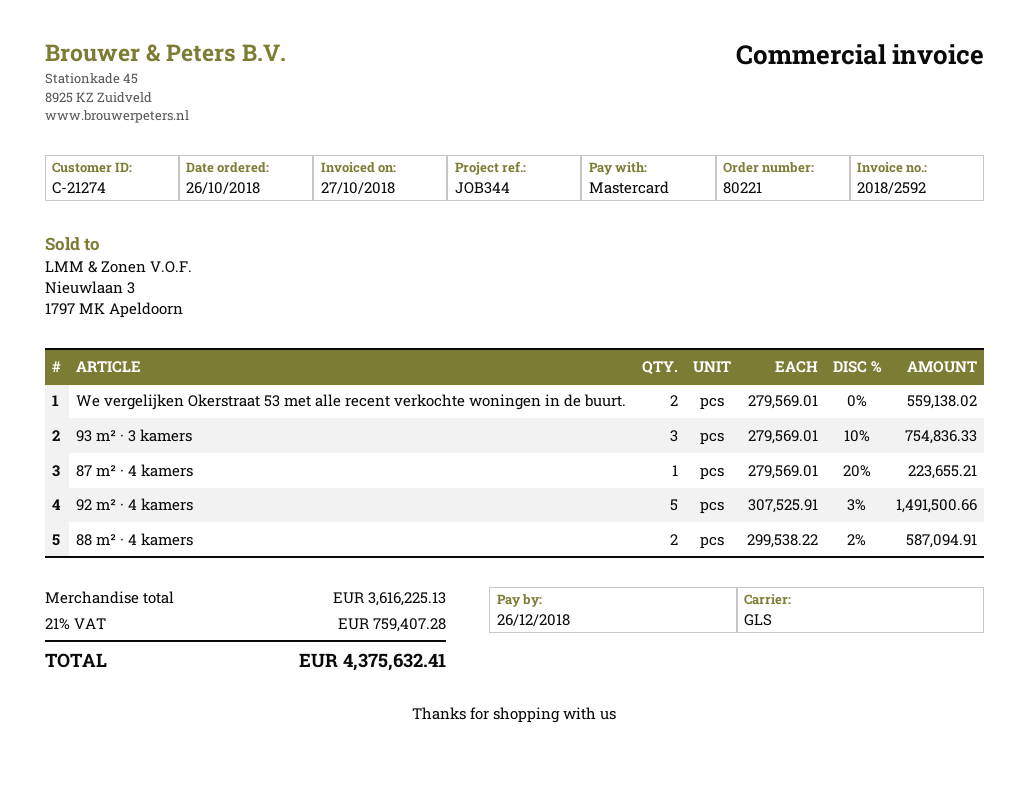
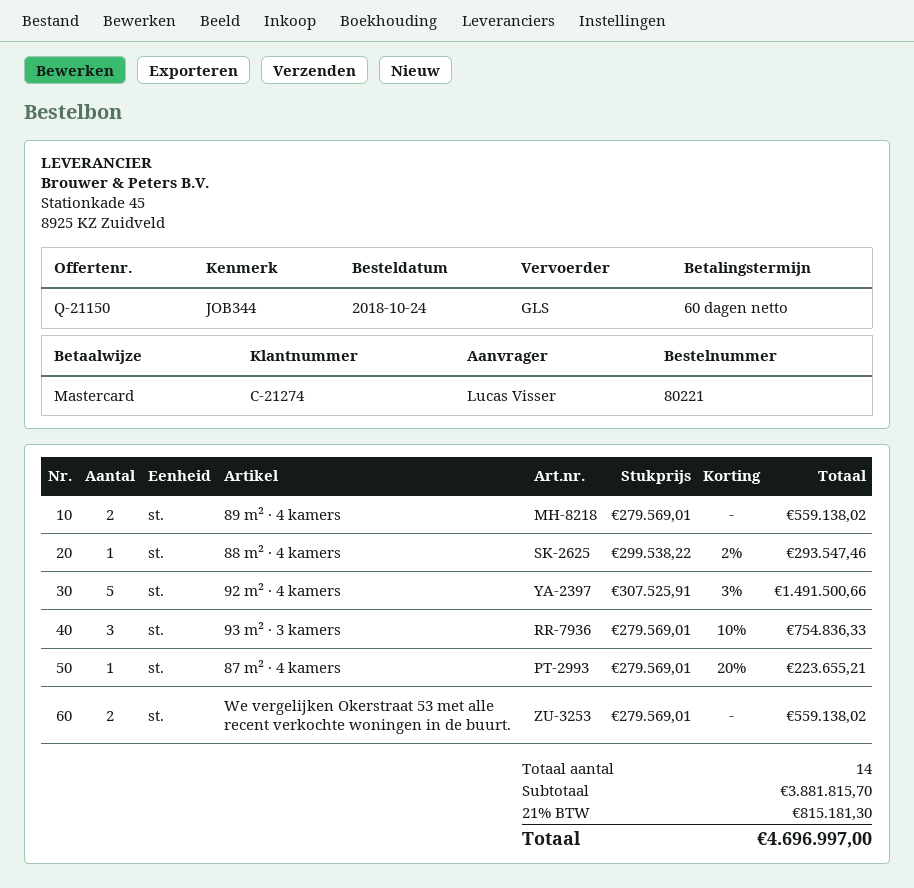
order date: 2018-10-26 -> 2018-10-24
88 m² · 4 kamers: 2 x 299538.22 - 2% = 587094.91 -> 1 x 299538.22 - 2% = 293547.46
89 m² · 4 kamers: none -> 2 x 279569.01 = 559138.02
subtotal: 3616225.13 -> 3881815.70
tax: 21% = 759407.28 -> 21% = 815181.30
total: 4375632.41 -> 4696997.00

